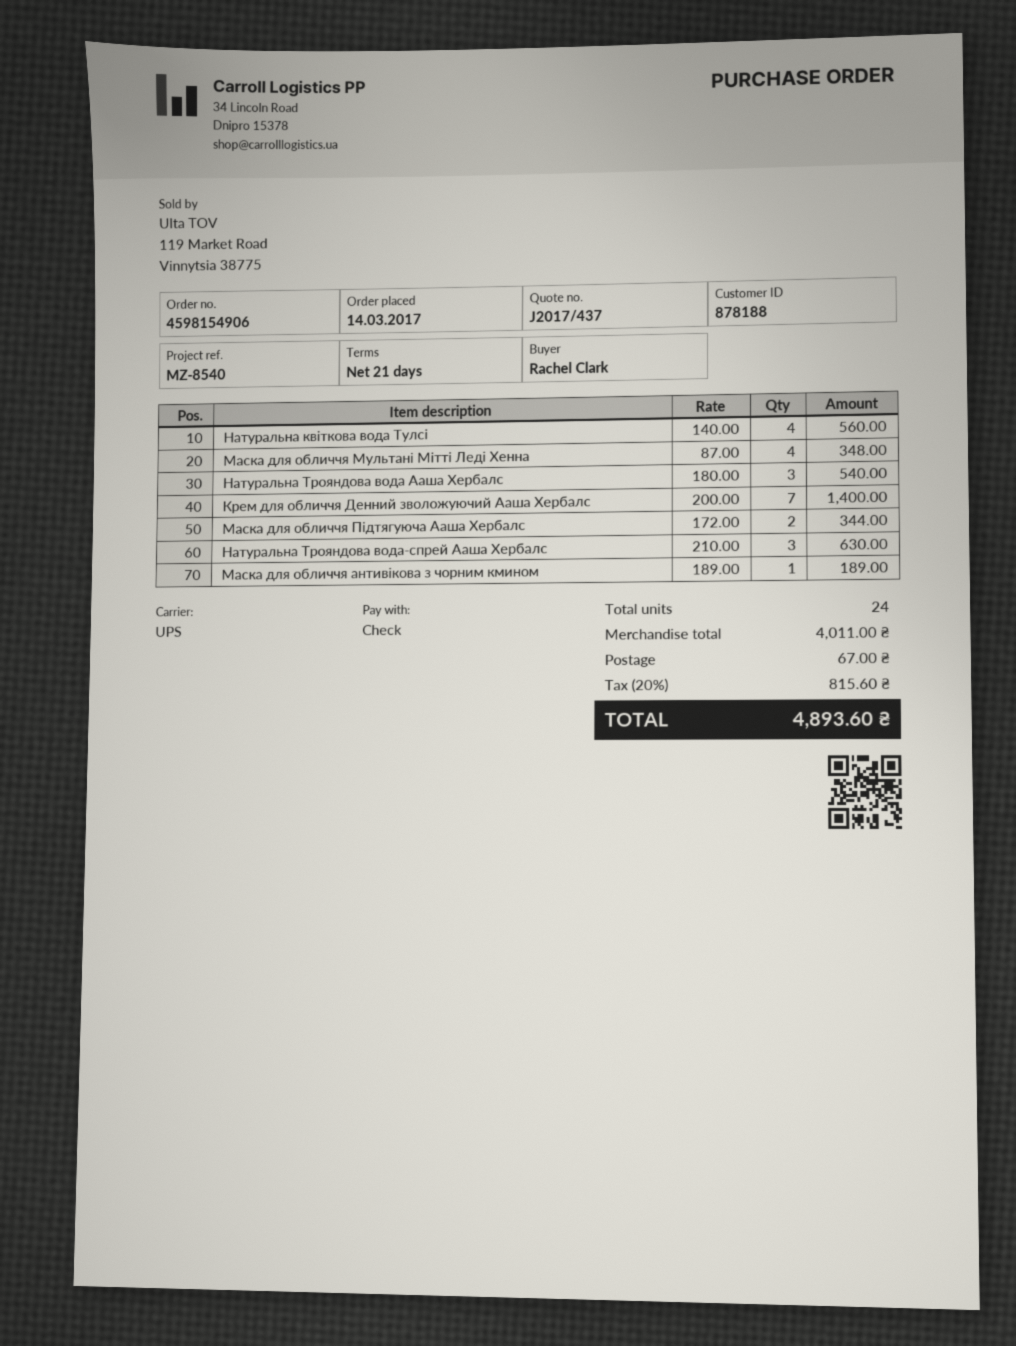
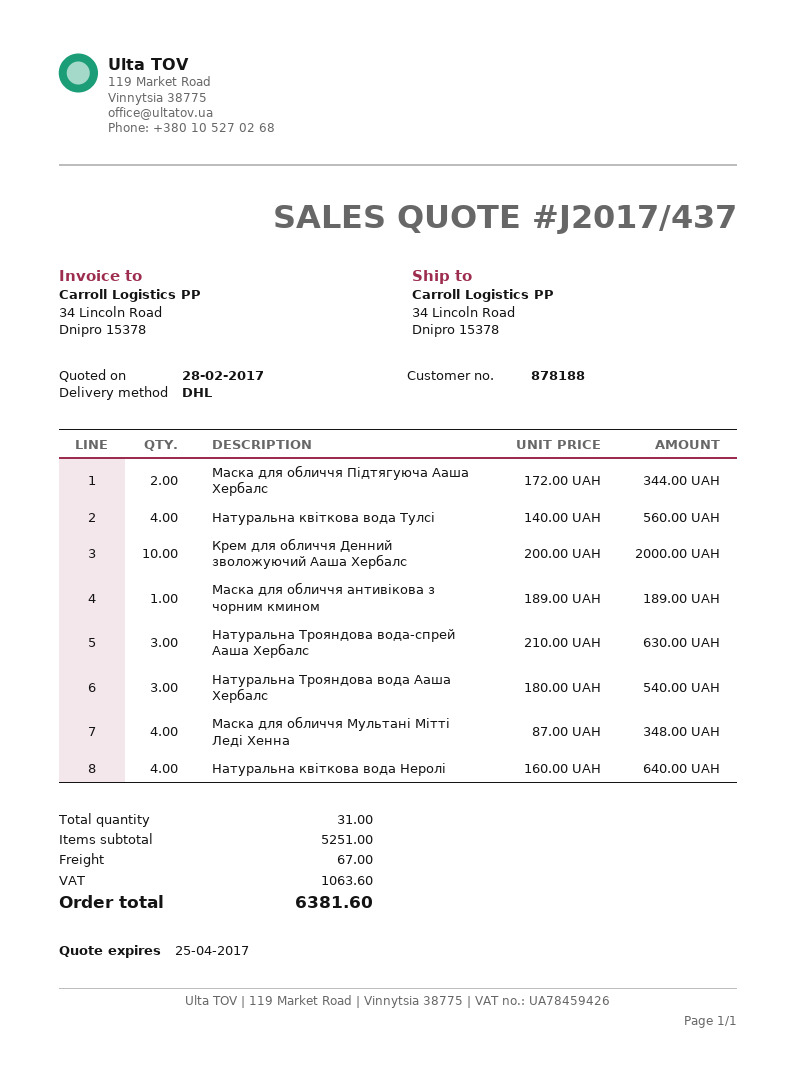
shipping method: UPS -> DHL
Крем для обличчя Денний зволожуючий Ааша Хербалс: 7 x 200.00 = 1400.00 -> 10 x 200.00 = 2000.00
Натуральна квіткова вода Неролі: none -> 4 x 160.00 = 640.00
total quantity: 24 -> 31
subtotal: 4011.00 -> 5251.00
tax: 815.60 -> 1063.60
total: 4893.60 -> 6381.60

